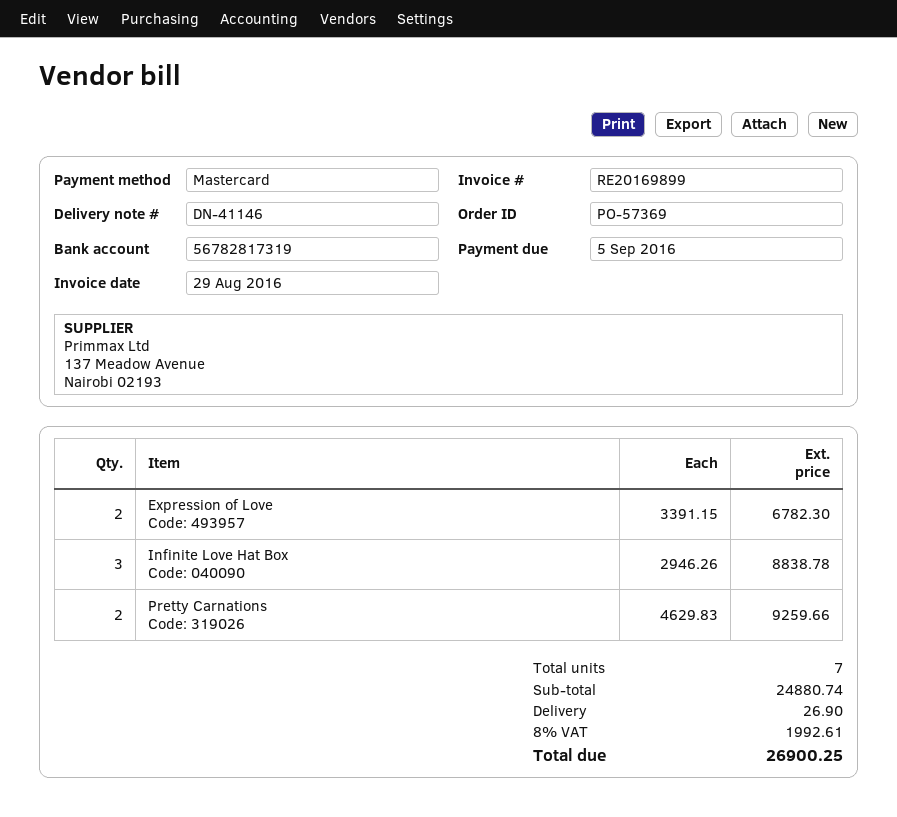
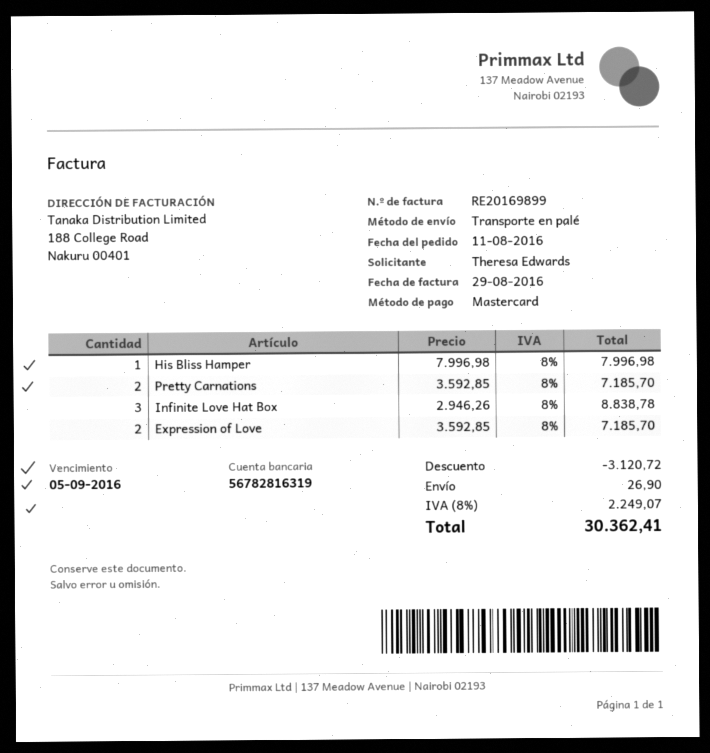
bank account: 56782817319 -> 56782816319
Expression of Love: 2 x 3391.15 = 6782.30 -> 2 x 3592.85 = 7185.70
Pretty Carnations: 2 x 4629.83 = 9259.66 -> 2 x 3592.85 = 7185.70
His Bliss Hamper: none -> 1 x 7996.98 = 7996.98
discount: none -> 3120.72
tax: 8% = 1992.61 -> 8% = 2249.07
total: 26900.25 -> 30362.41

